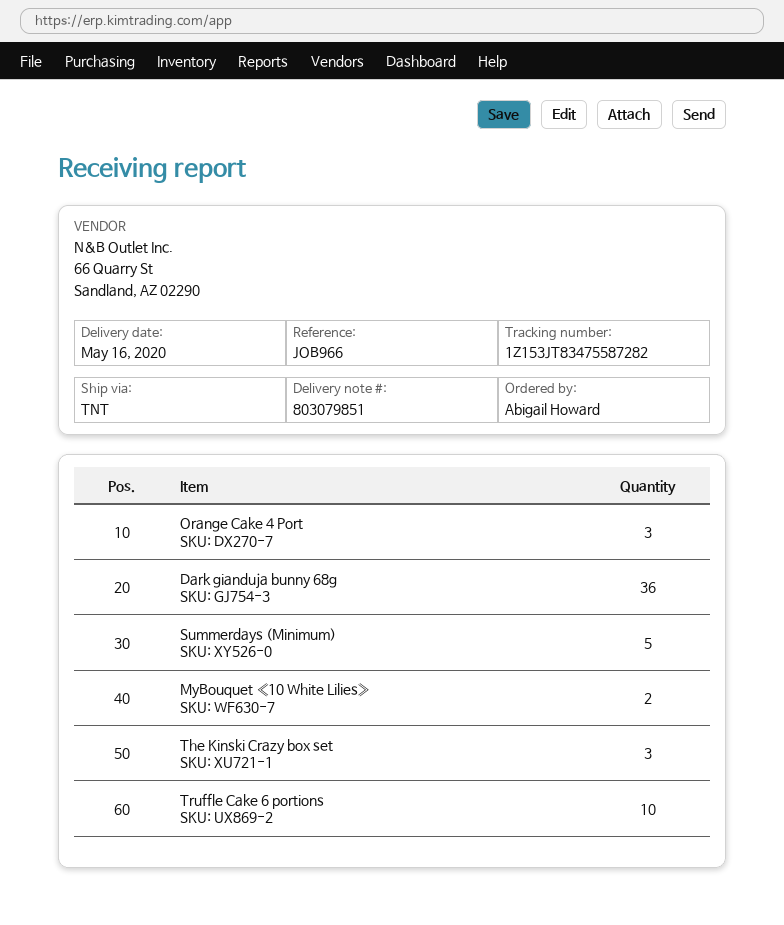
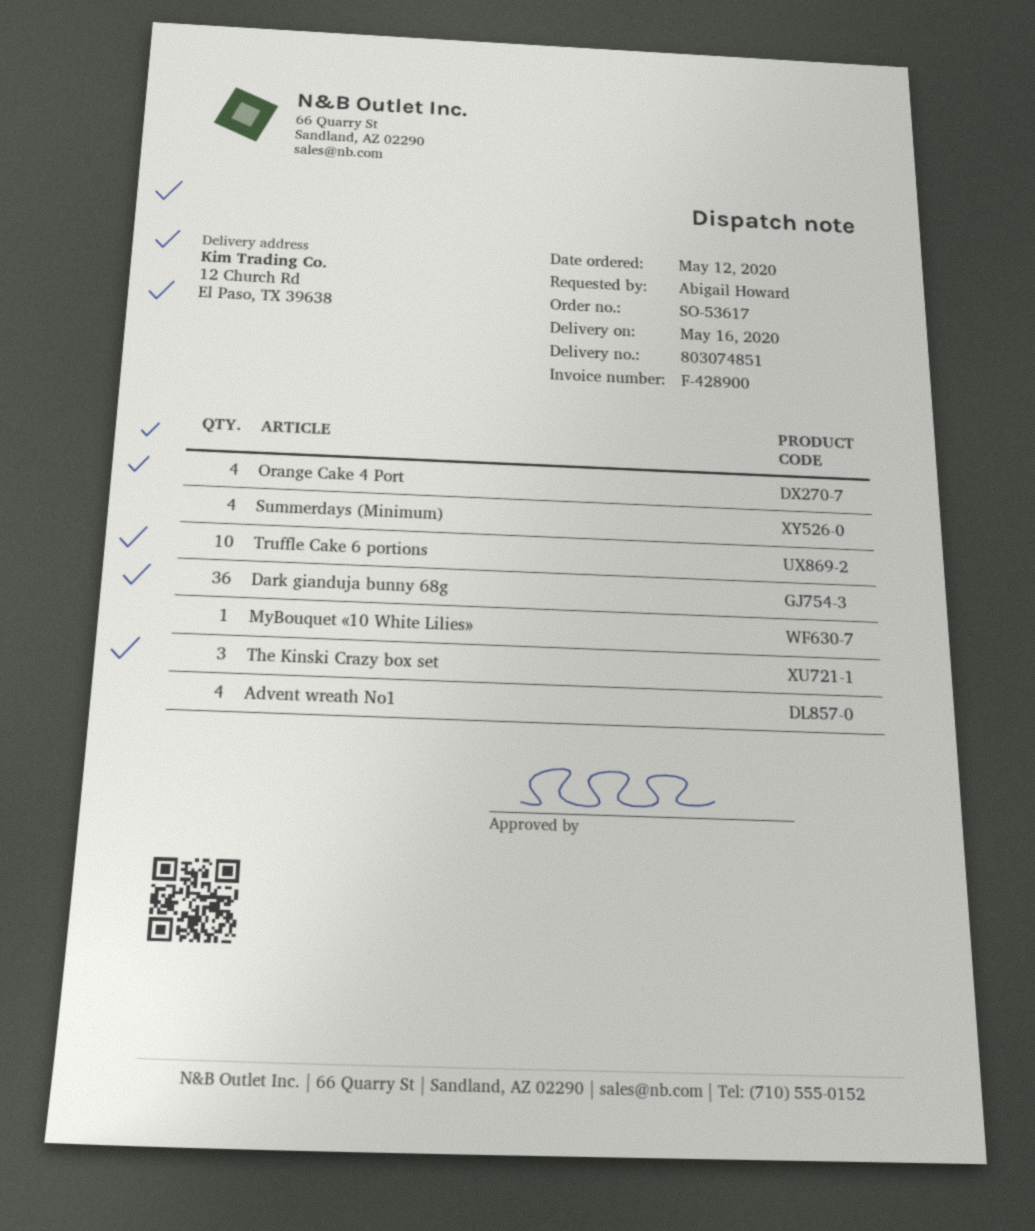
delivery note number: 803079851 -> 803074851
Orange Cake 4 Port: 3 -> 4
Summerdays (Minimum): 5 -> 4
MyBouquet «10 White Lilies»: 2 -> 1
Advent wreath No1: none -> 4

